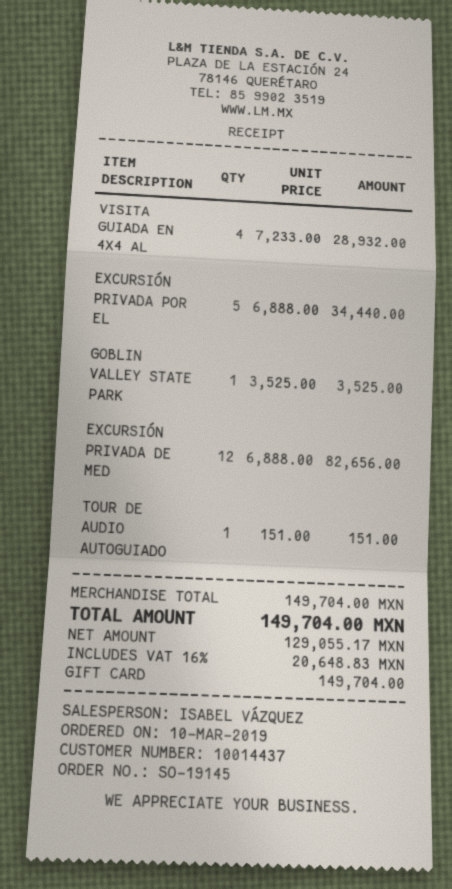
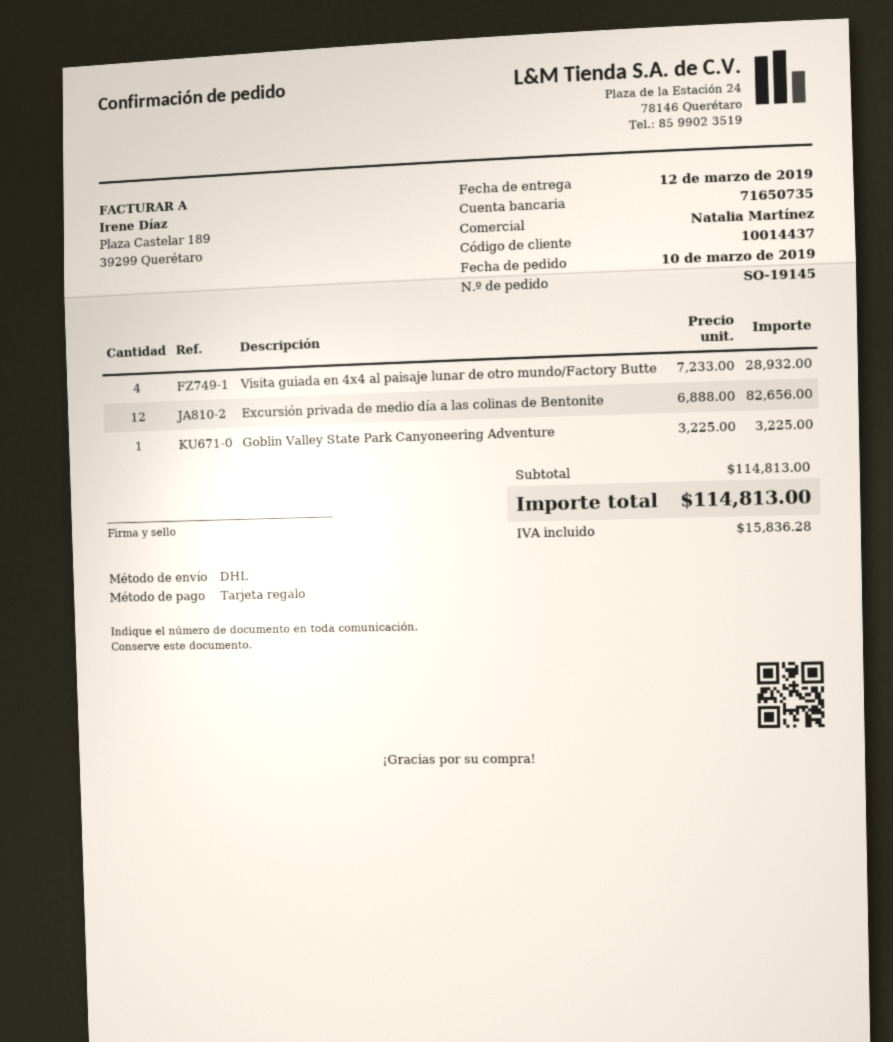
sales rep: ISABEL VÁZQUEZ -> Natalia Martínez
EXCURSIÓN PRIVADA POR EL: 5 x 6888.00 = 34440.00 -> none
GOBLIN VALLEY STATE PARK: 1 x 3525.00 = 3525.00 -> 1 x 3225.00 = 3225.00
TOUR DE AUDIO AUTOGUIADO: 1 x 151.00 = 151.00 -> none
subtotal: 149704.00 -> 114813.00
tax: 20648.83 -> 15836.28
total: 149704.00 -> 114813.00

